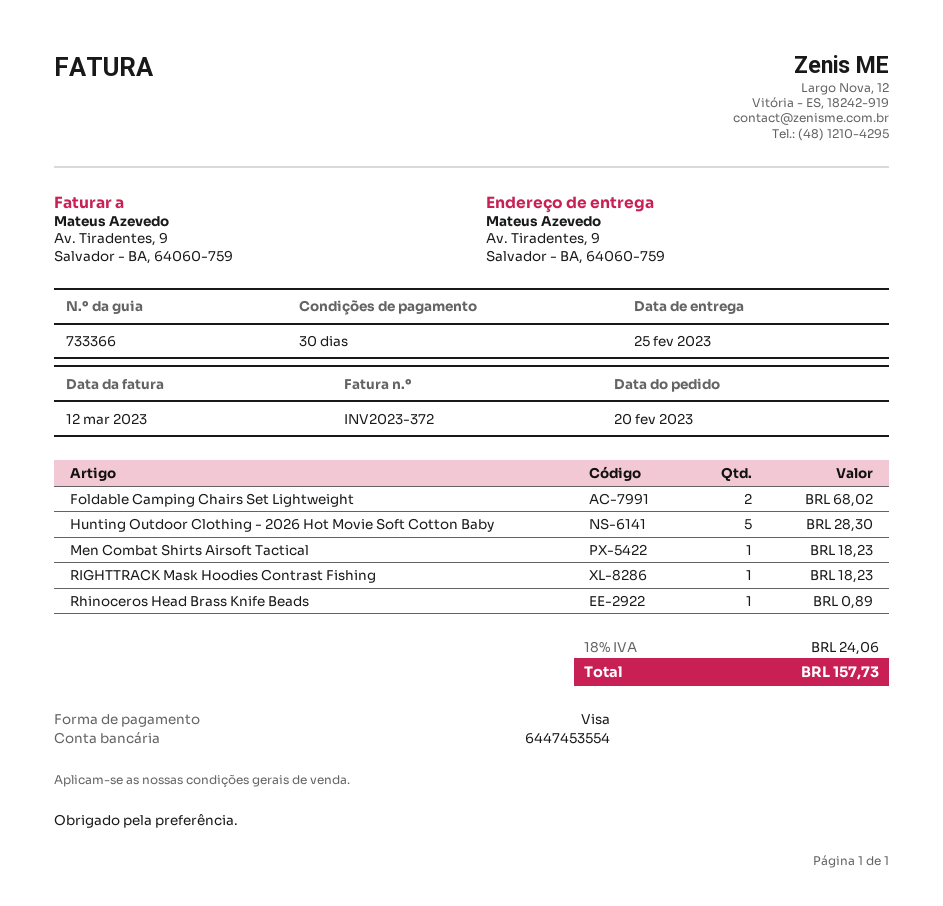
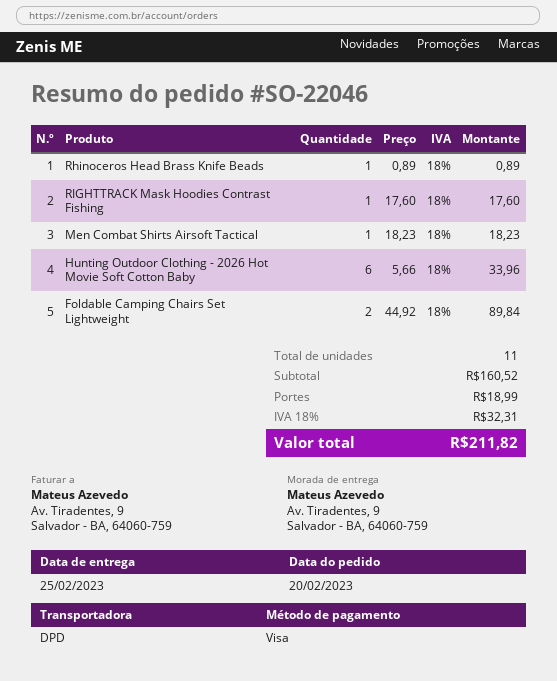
Foldable Camping Chairs Set Lightweight: 2 for 68.02 -> 2 for 89.84
Hunting Outdoor Clothing - 2026 Hot Movie Soft Cotton Baby: 5 for 28.30 -> 6 for 33.96
RIGHTTRACK Mask Hoodies Contrast Fishing: 1 for 18.23 -> 1 for 17.60
shipping: none -> 18.99
tax: 18% = 24.06 -> 18% = 32.31
total: 157.73 -> 211.82

